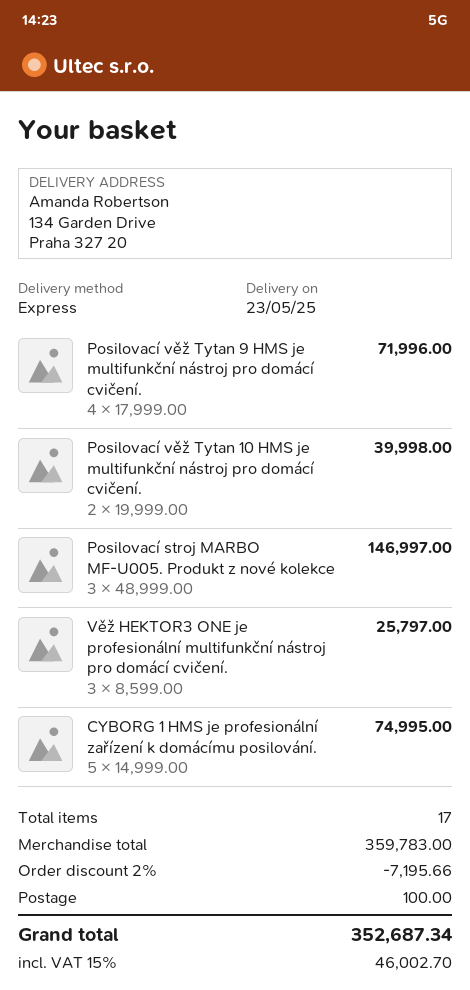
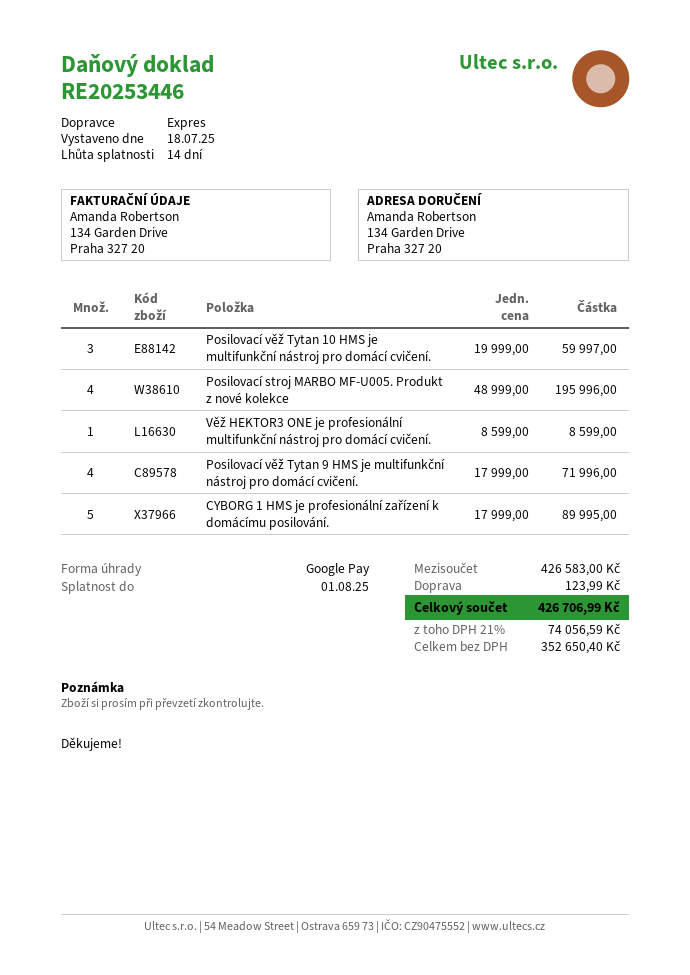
Posilovací věž Tytan 10 HMS je multifunkční nástroj pro domácí cvičení.: 2 x 19999.00 = 39998.00 -> 3 x 19999.00 = 59997.00
Posilovací stroj MARBO MF-U005. Produkt z nové kolekce: 3 x 48999.00 = 146997.00 -> 4 x 48999.00 = 195996.00
Věž HEKTOR3 ONE je profesionální multifunkční nástroj pro domácí cvičení.: 3 x 8599.00 = 25797.00 -> 1 x 8599.00 = 8599.00
CYBORG 1 HMS je profesionální zařízení k domácímu posilování.: 5 x 14999.00 = 74995.00 -> 5 x 17999.00 = 89995.00
subtotal: 359783.00 -> 426583.00
discount: 2% = 7195.66 -> none
shipping: 100.00 -> 123.99
tax: 15% = 46002.70 -> 21% = 74056.59
total: 352687.34 -> 426706.99

